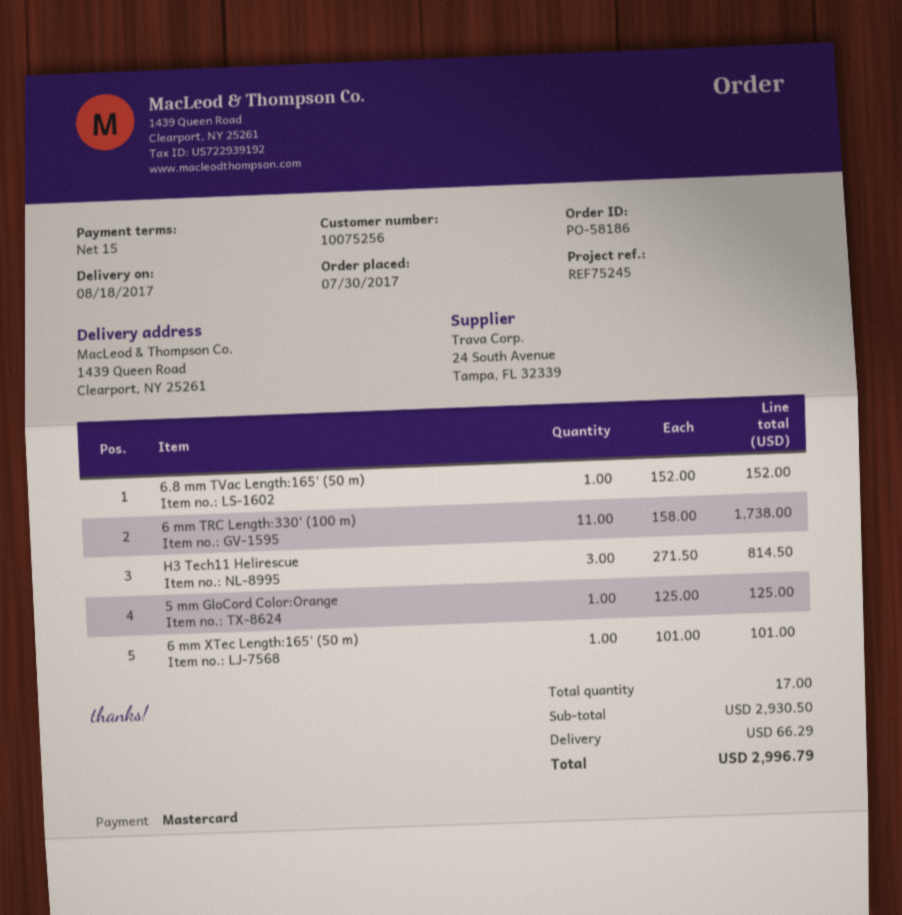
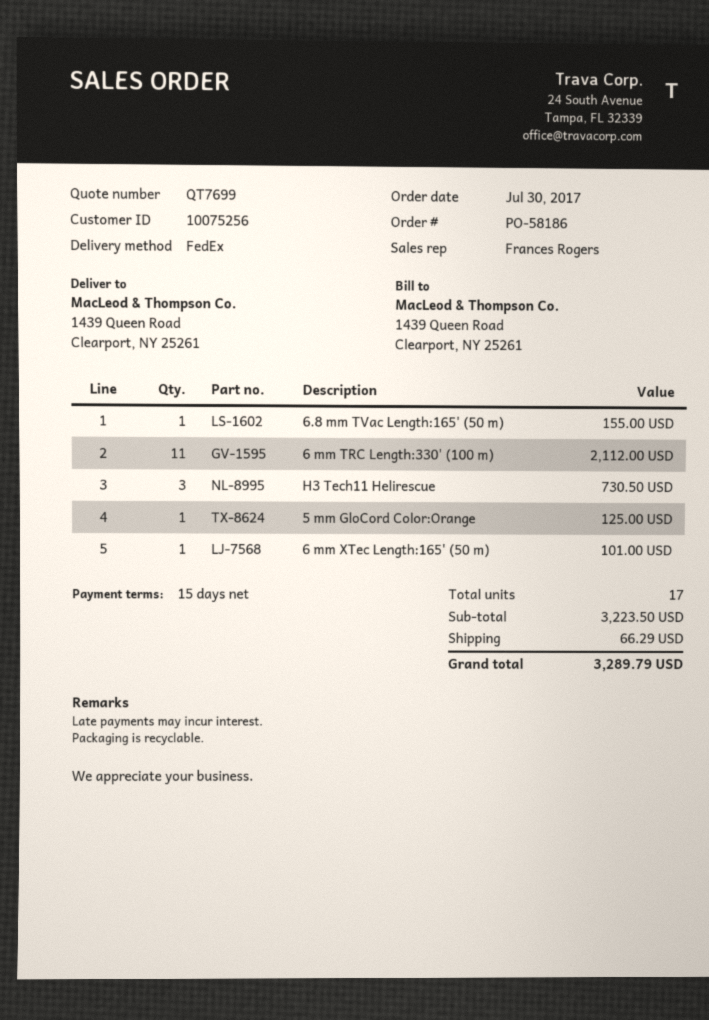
6.8 mm TVac Length:165' (50 m): 1 for 152.00 -> 1 for 155.00
6 mm TRC Length:330' (100 m): 11 for 1738.00 -> 11 for 2112.00
H3 Tech11 Helirescue: 3 for 814.50 -> 3 for 730.50
subtotal: 2930.50 -> 3223.50
total: 2996.79 -> 3289.79

